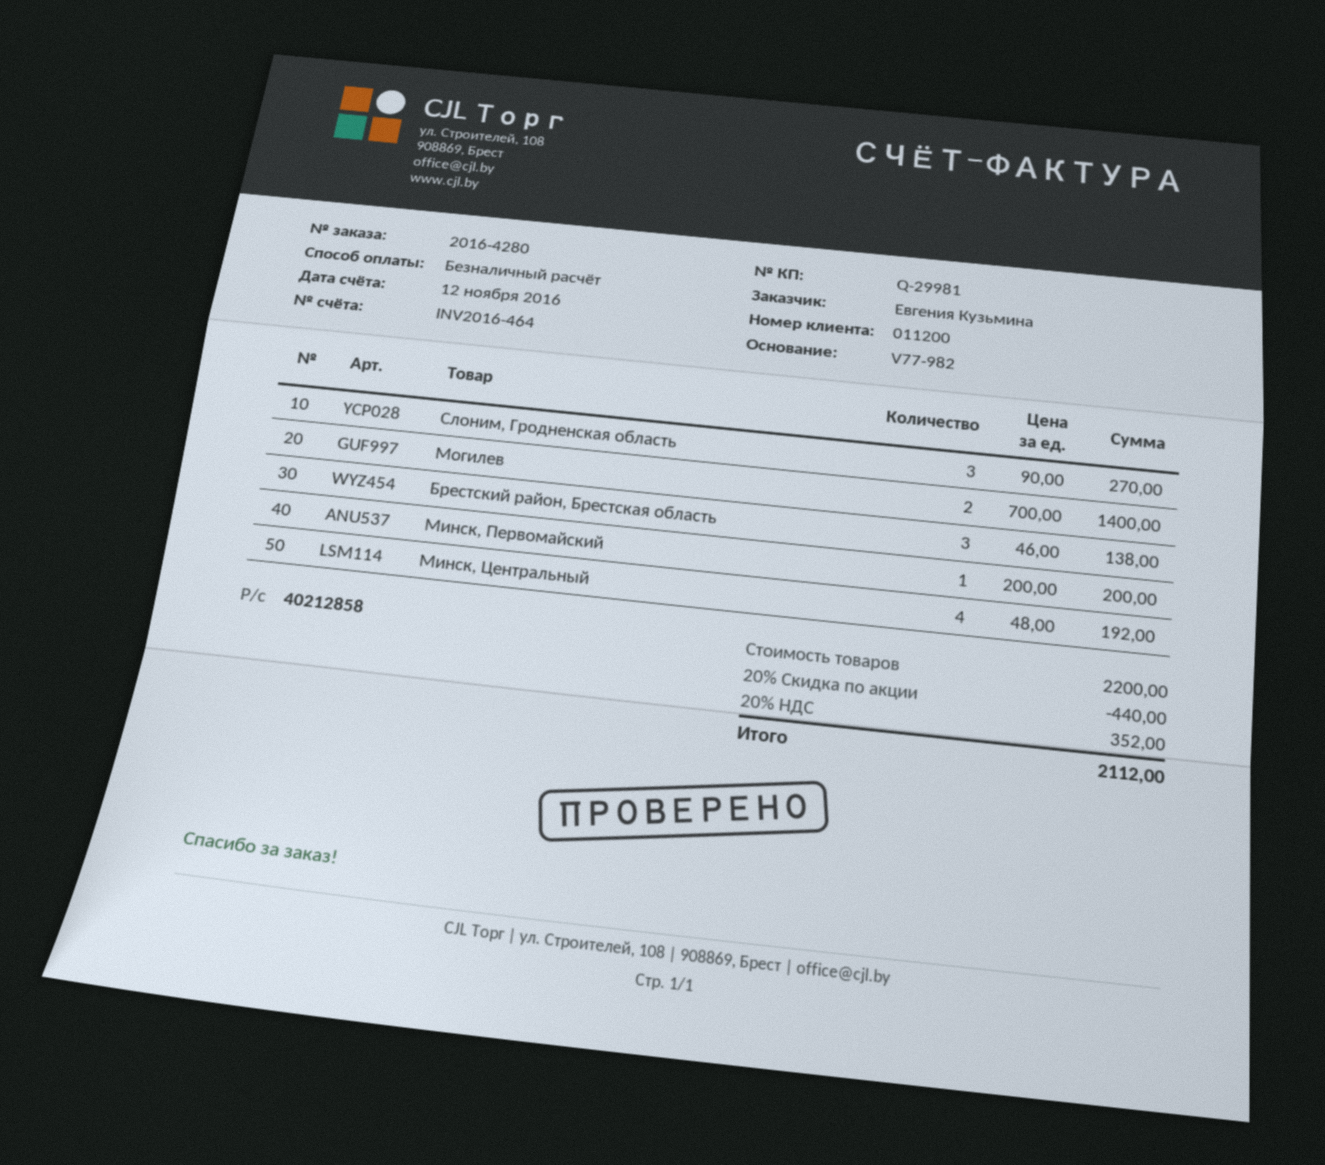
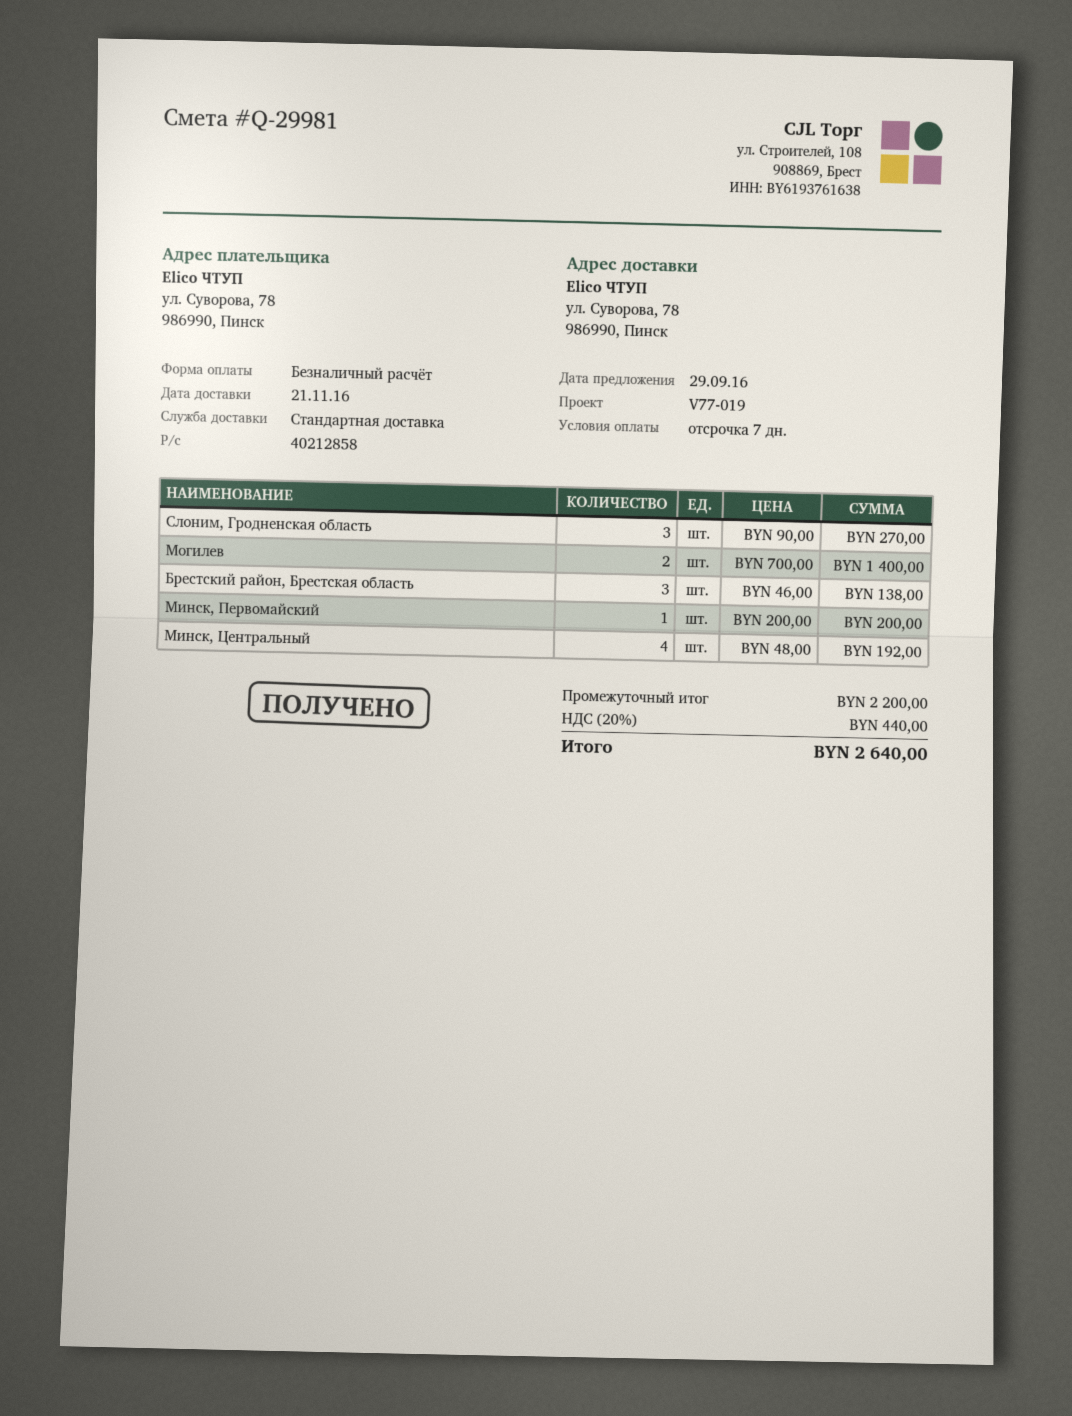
reference: V77-982 -> V77-019
discount: 20% = 440.00 -> none
tax: 20% = 352.00 -> 20% = 440.00
total: 2112.00 -> 2640.00

